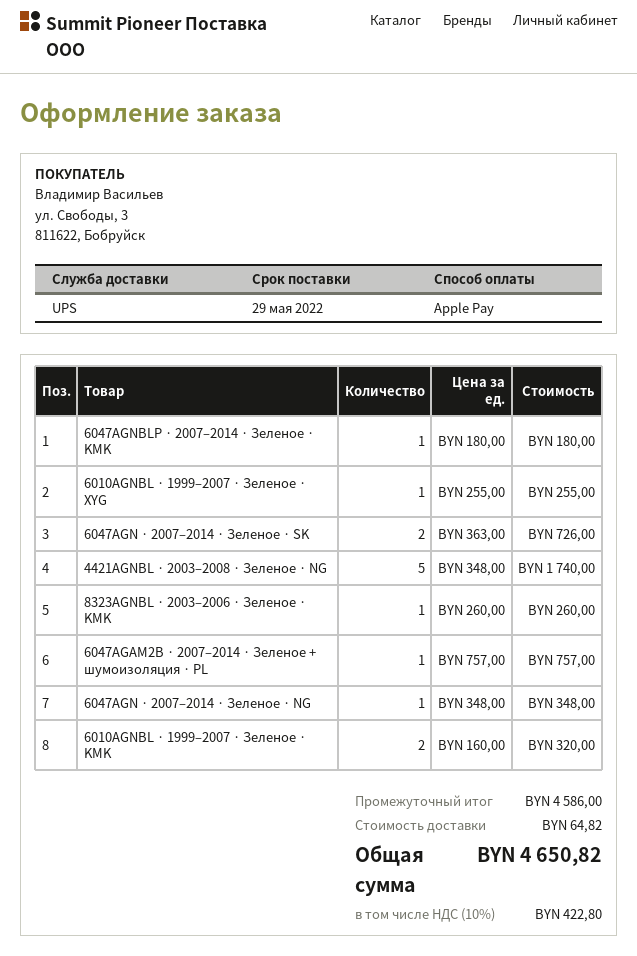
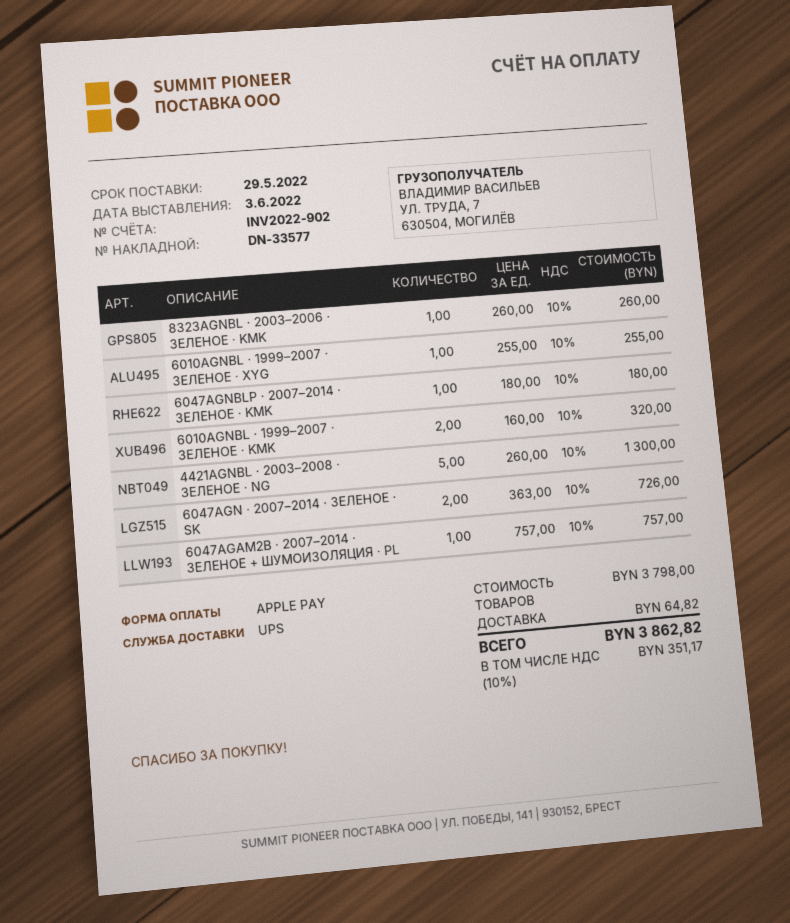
4421AGNBL · 2003–2008 · Зеленое · NG: 5 x 348.00 = 1740.00 -> 5 x 260.00 = 1300.00
6047AGN · 2007–2014 · Зеленое · NG: 1 x 348.00 = 348.00 -> none
subtotal: 4586.00 -> 3798.00
tax: 10% = 422.80 -> 10% = 351.17
total: 4650.82 -> 3862.82

